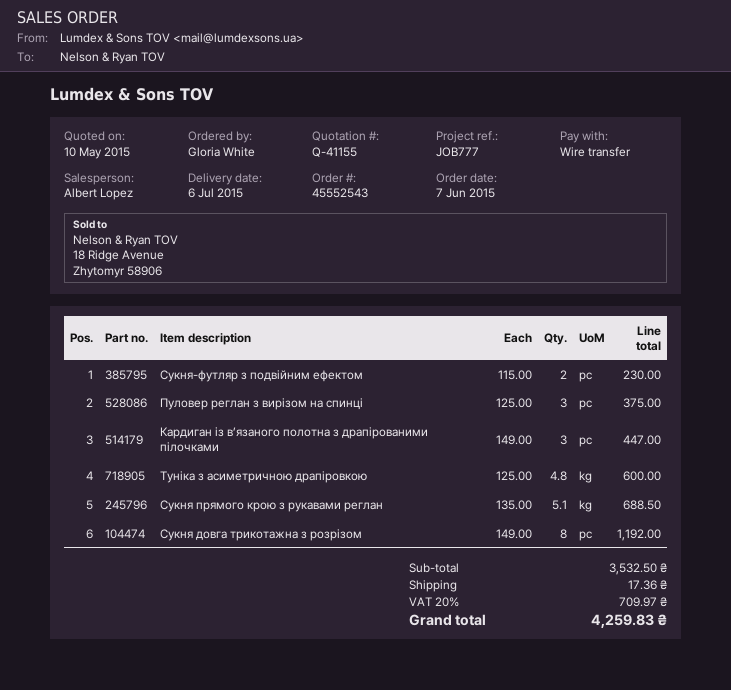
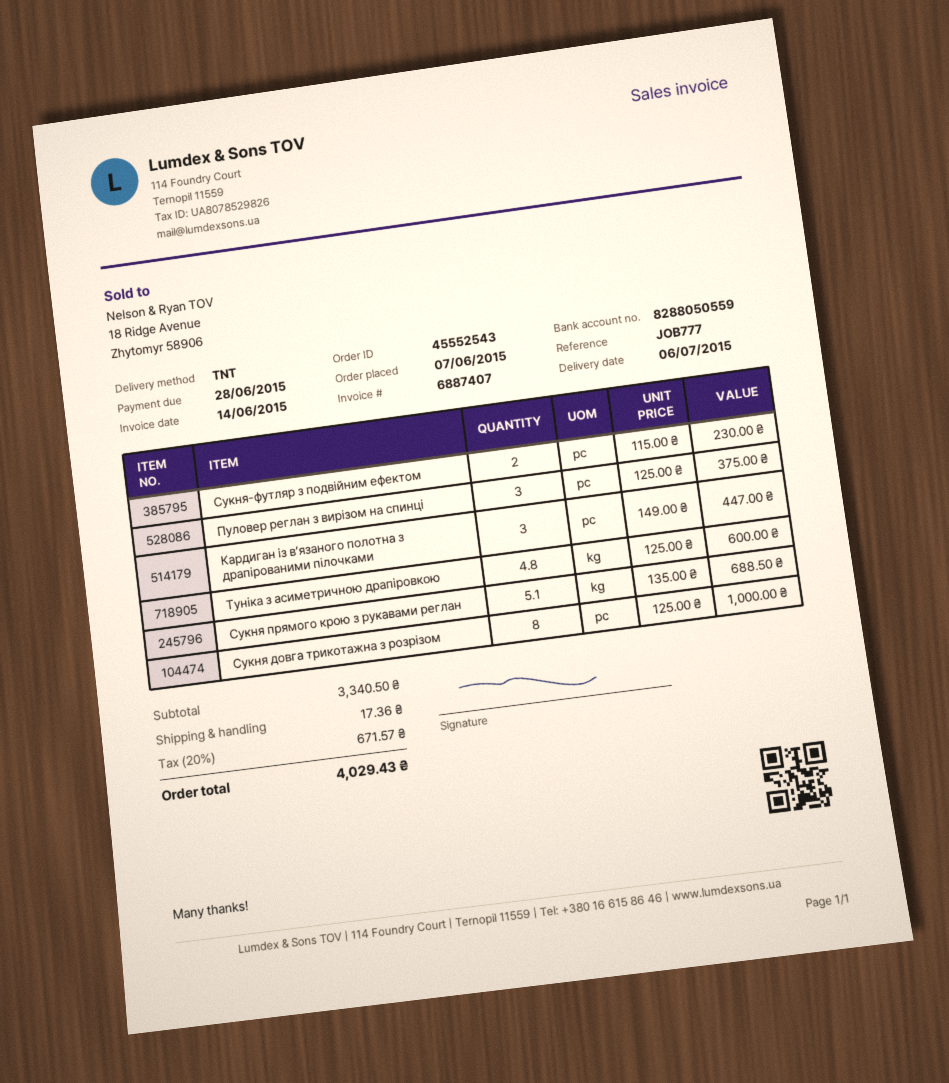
Сукня довга трикотажна з розрізом: 8 x 149.00 = 1192.00 -> 8 x 125.00 = 1000.00
subtotal: 3532.50 -> 3340.50
tax: 20% = 709.97 -> 20% = 671.57
total: 4259.83 -> 4029.43

